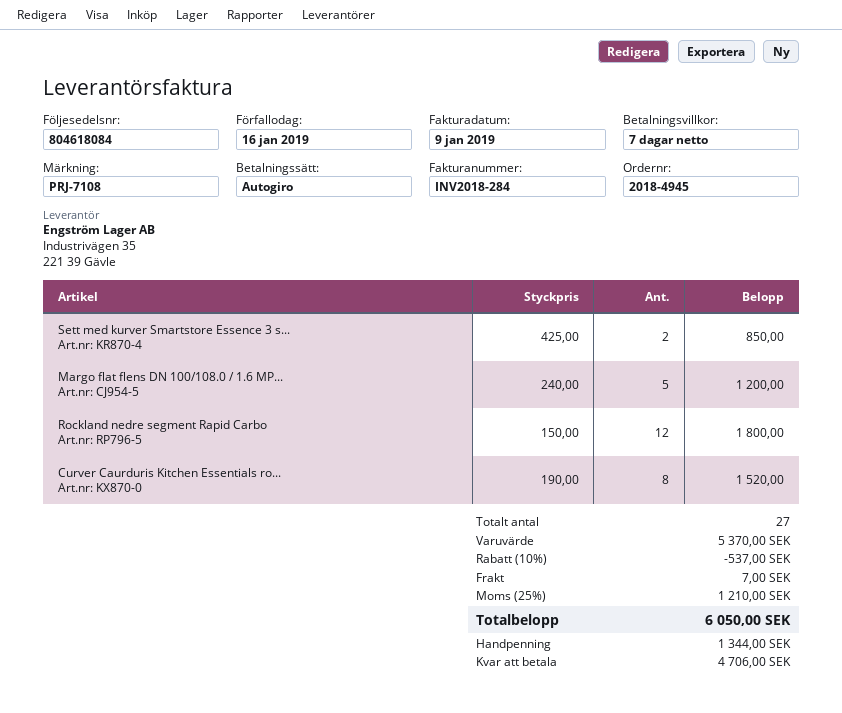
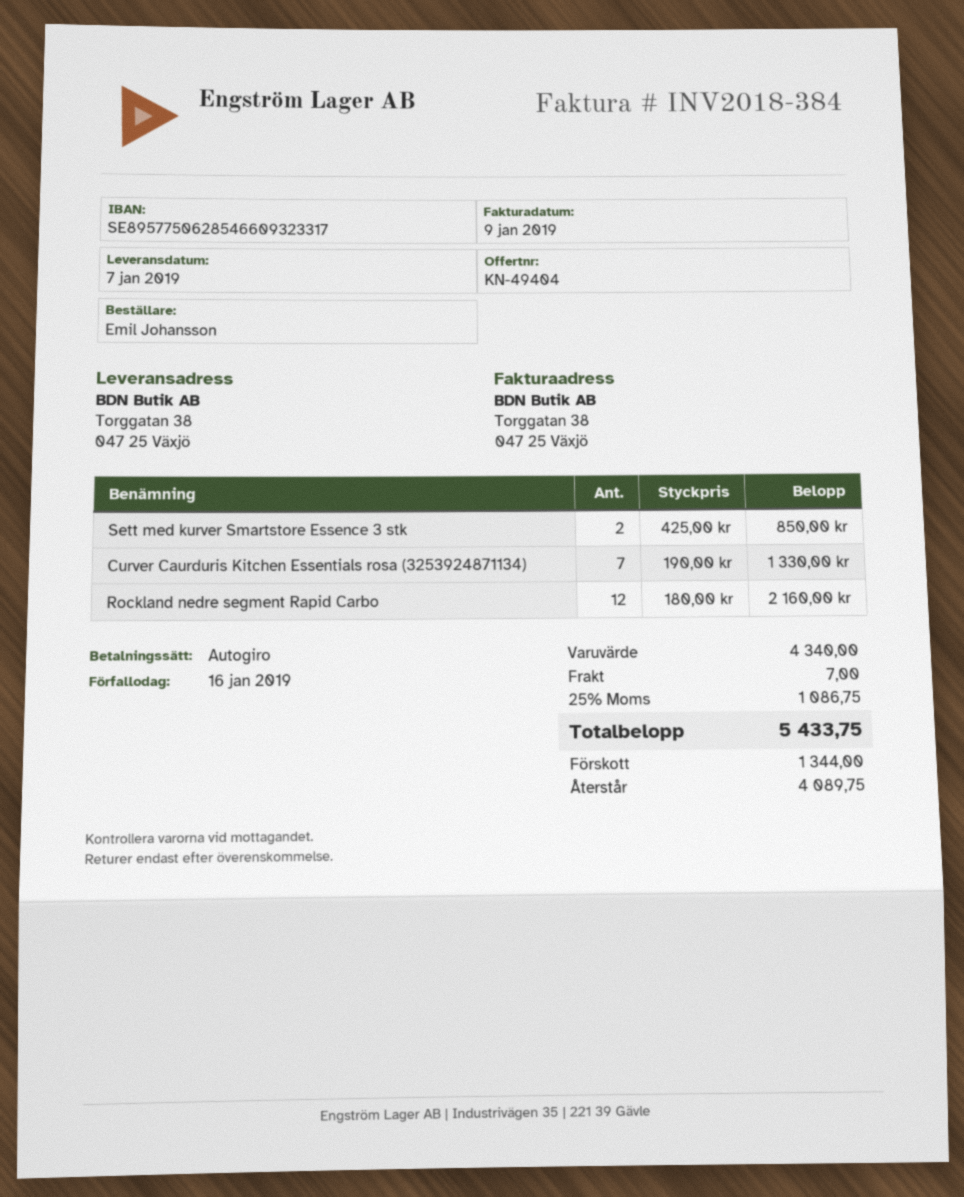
invoice number: INV2018-284 -> INV2018-384
Margo flat flens DN 100/108.0 / 1.6 MP...: 5 x 240.00 = 1200.00 -> none
Rockland nedre segment Rapid Carbo: 12 x 150.00 = 1800.00 -> 12 x 180.00 = 2160.00
Curver Caurduris Kitchen Essentials ro...: 8 x 190.00 = 1520.00 -> 7 x 190.00 = 1330.00
subtotal: 5370.00 -> 4340.00
discount: 10% = 537.00 -> none
tax: 25% = 1210.00 -> 25% = 1086.75
total: 6050.00 -> 5433.75
balance: 4706.00 -> 4089.75

